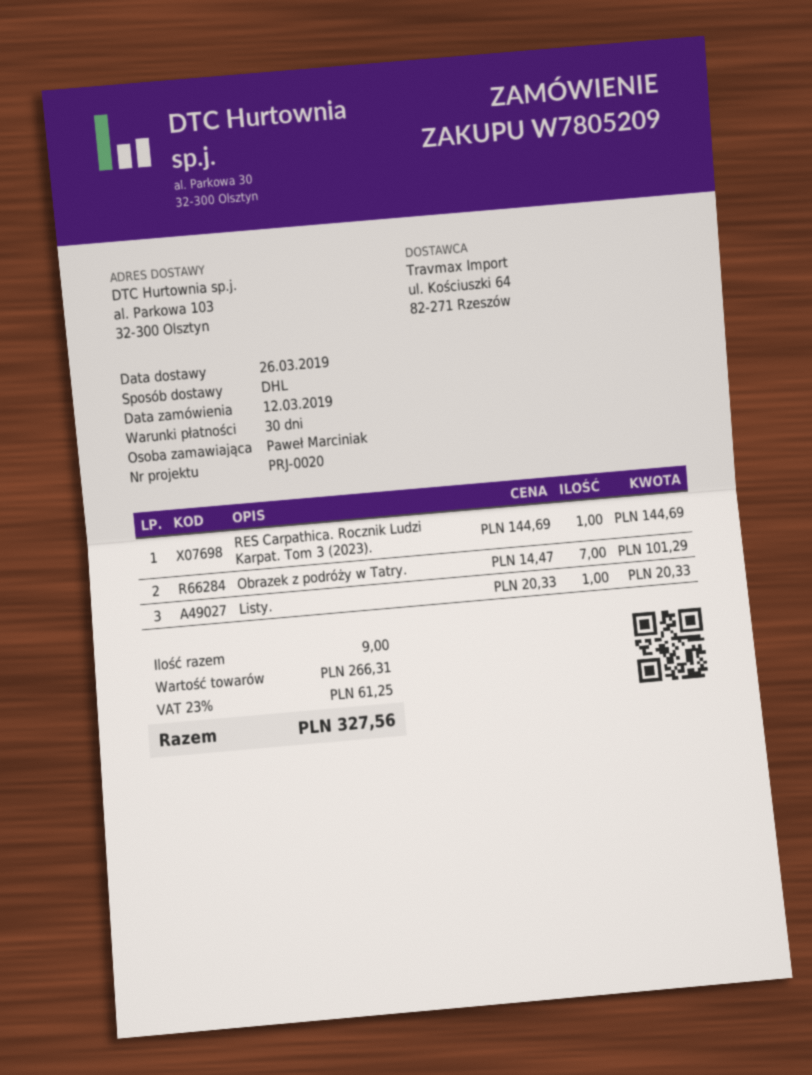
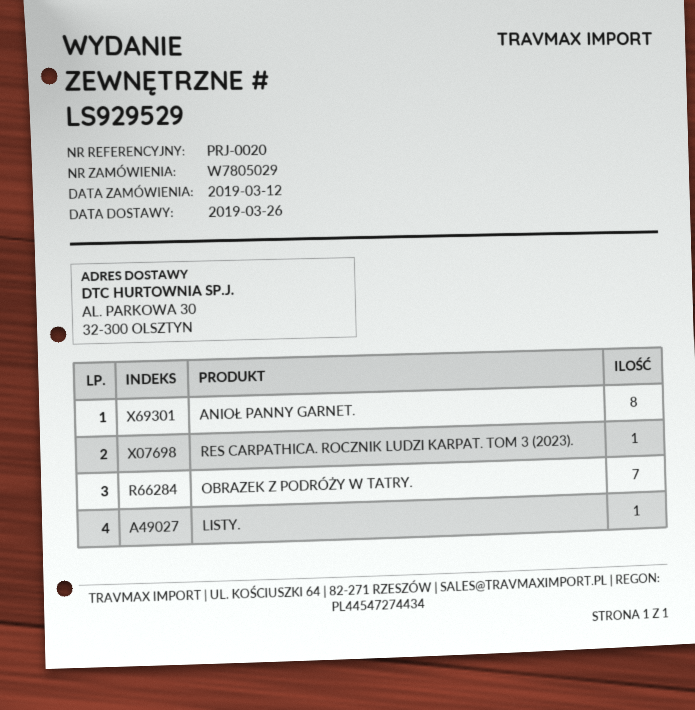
order number: W7805209 -> W7805029
ship to: al. Parkowa 103, 32-300 Olsztyn -> AL. PARKOWA 30, 32-300 OLSZTYN
ANIOŁ PANNY GARNET.: none -> 8

